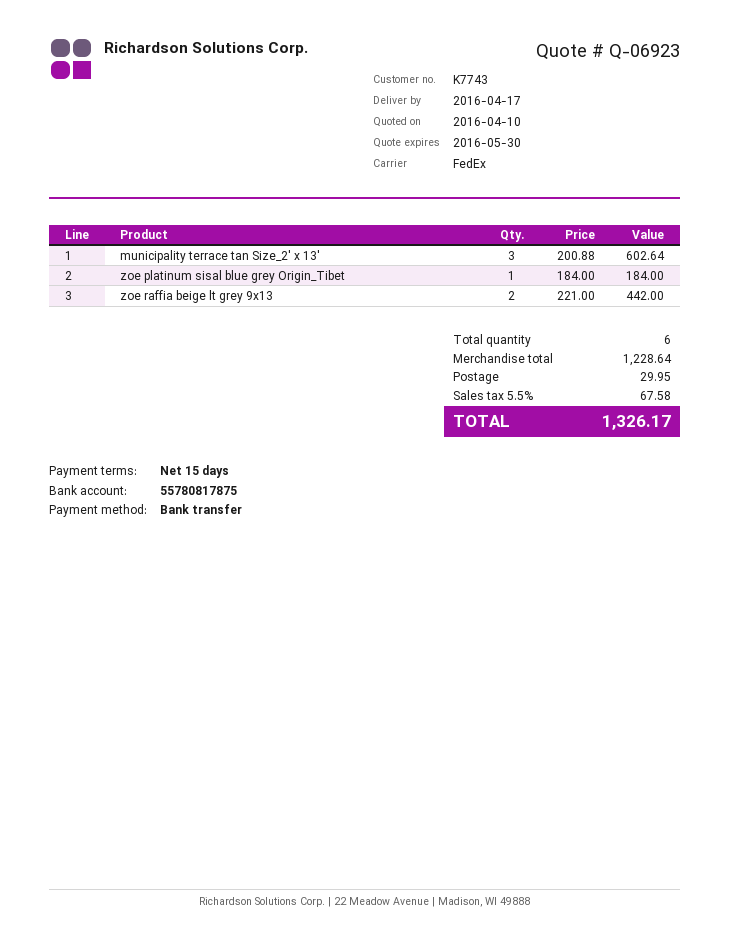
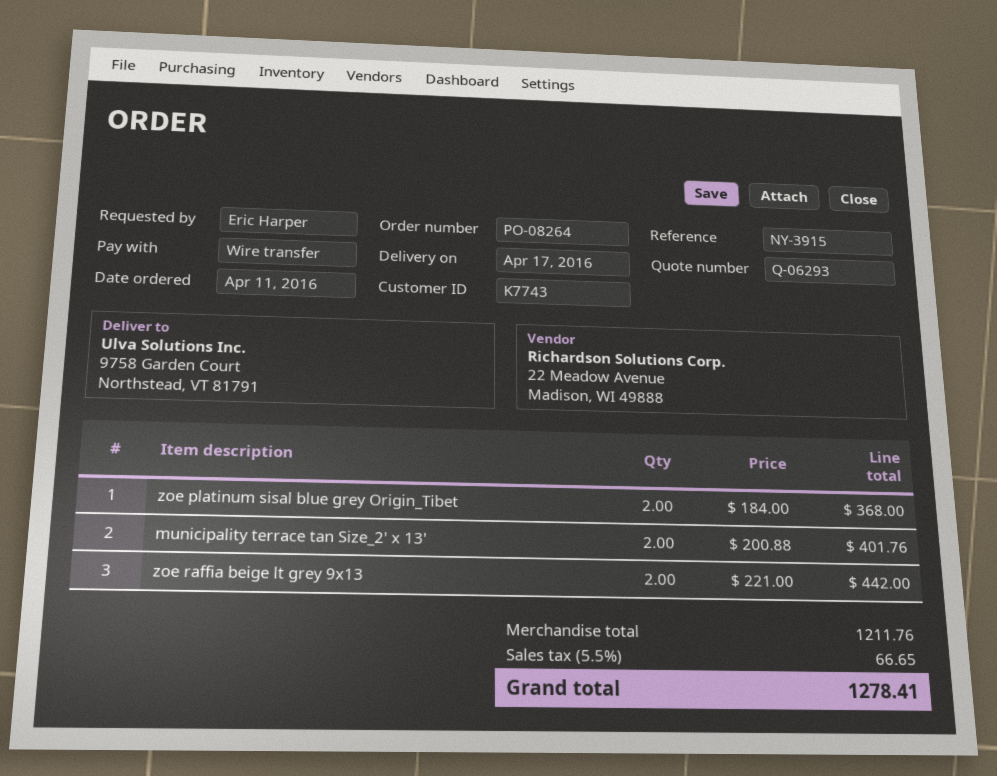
quote number: Q-06923 -> Q-06293
municipality terrace tan Size_2' x 13': 3 x 200.88 = 602.64 -> 2 x 200.88 = 401.76
zoe platinum sisal blue grey Origin_Tibet: 1 x 184.00 = 184.00 -> 2 x 184.00 = 368.00
subtotal: 1228.64 -> 1211.76
shipping: 29.95 -> none
tax: 5.5% = 67.58 -> 5.5% = 66.65
total: 1326.17 -> 1278.41

